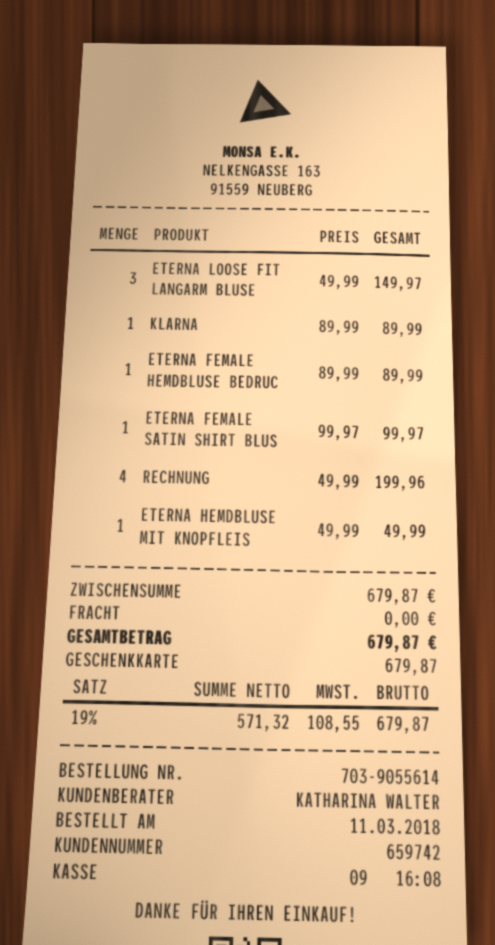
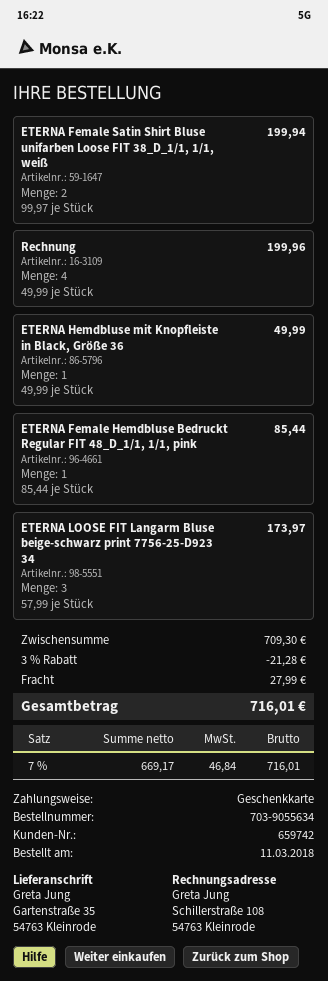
order number: 703-9055614 -> 703-9055634
ETERNA LOOSE FIT LANGARM BLUSE: 3 x 49.99 = 149.97 -> 3 x 57.99 = 173.97
KLARNA: 1 x 89.99 = 89.99 -> none
ETERNA FEMALE HEMDBLUSE BEDRUC: 1 x 89.99 = 89.99 -> 1 x 85.44 = 85.44
ETERNA FEMALE SATIN SHIRT BLUS: 1 x 99.97 = 99.97 -> 2 x 99.97 = 199.94
subtotal: 679.87 -> 709.30
discount: none -> 3% = 21.28
shipping: 0.00 -> 27.99
net: 571.32 -> 669.17
tax: 19% = 108.55 -> 7% = 46.84
total: 679.87 -> 716.01

